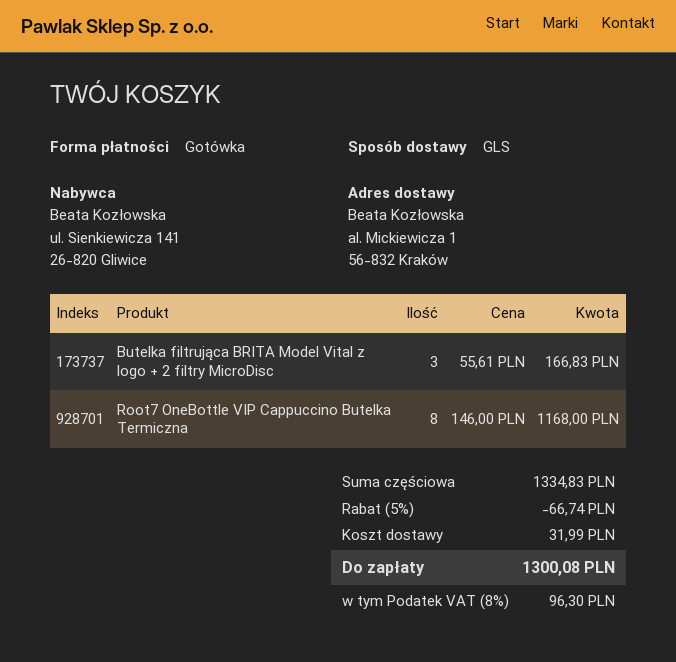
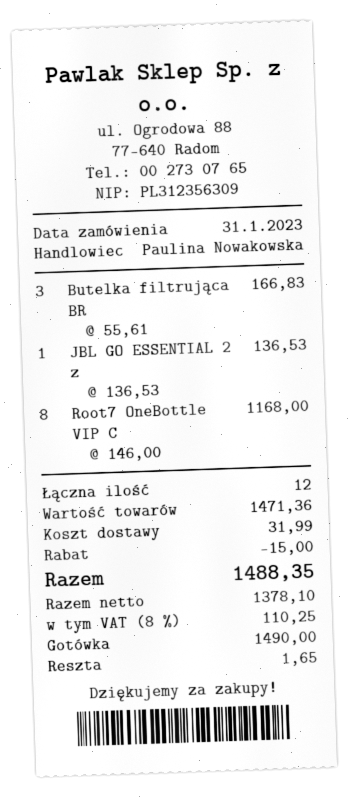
JBL GO ESSENTIAL 2 z: none -> 1 x 136.53 = 136.53
subtotal: 1334.83 -> 1471.36
discount: 66.74 -> 15.00
tax: 8% = 96.30 -> 8% = 110.25
total: 1300.08 -> 1488.35

